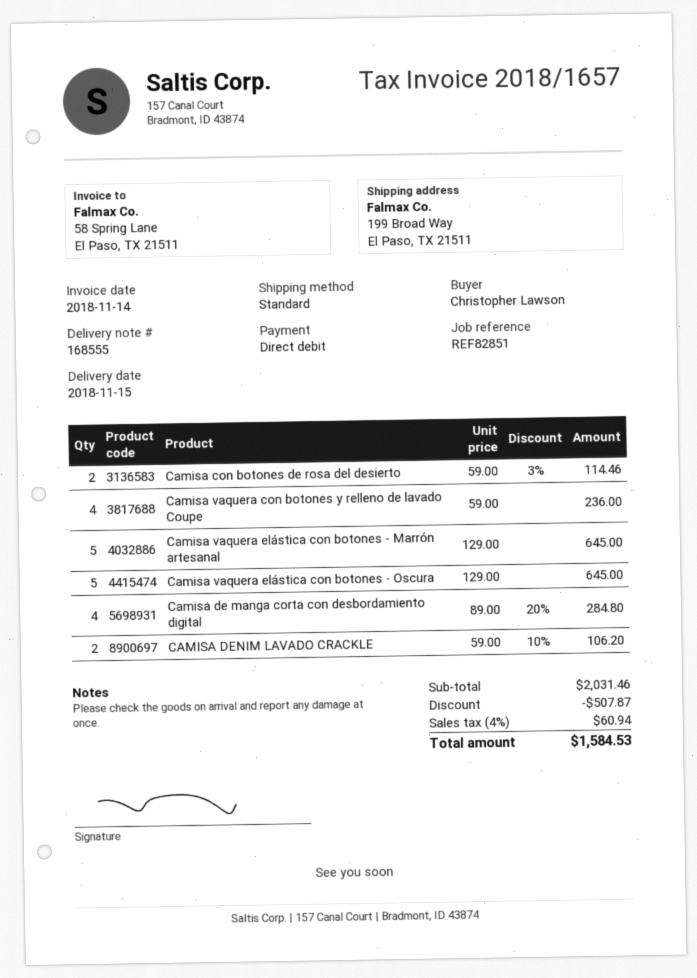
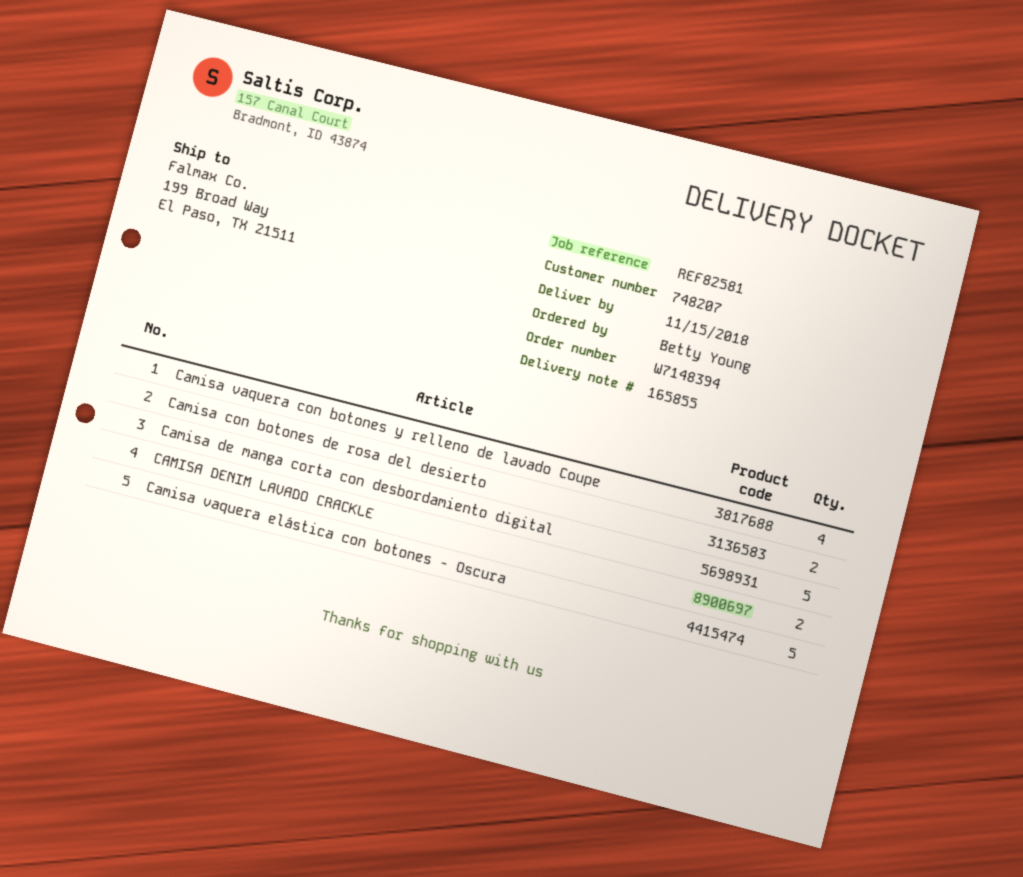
delivery note number: 168555 -> 165855
reference: REF82851 -> REF82581
ordered by: Christopher Lawson -> Betty Young
Camisa vaquera elástica con botones - Marrón artesanal: 5 -> none
Camisa de manga corta con desbordamiento digital: 4 -> 5

